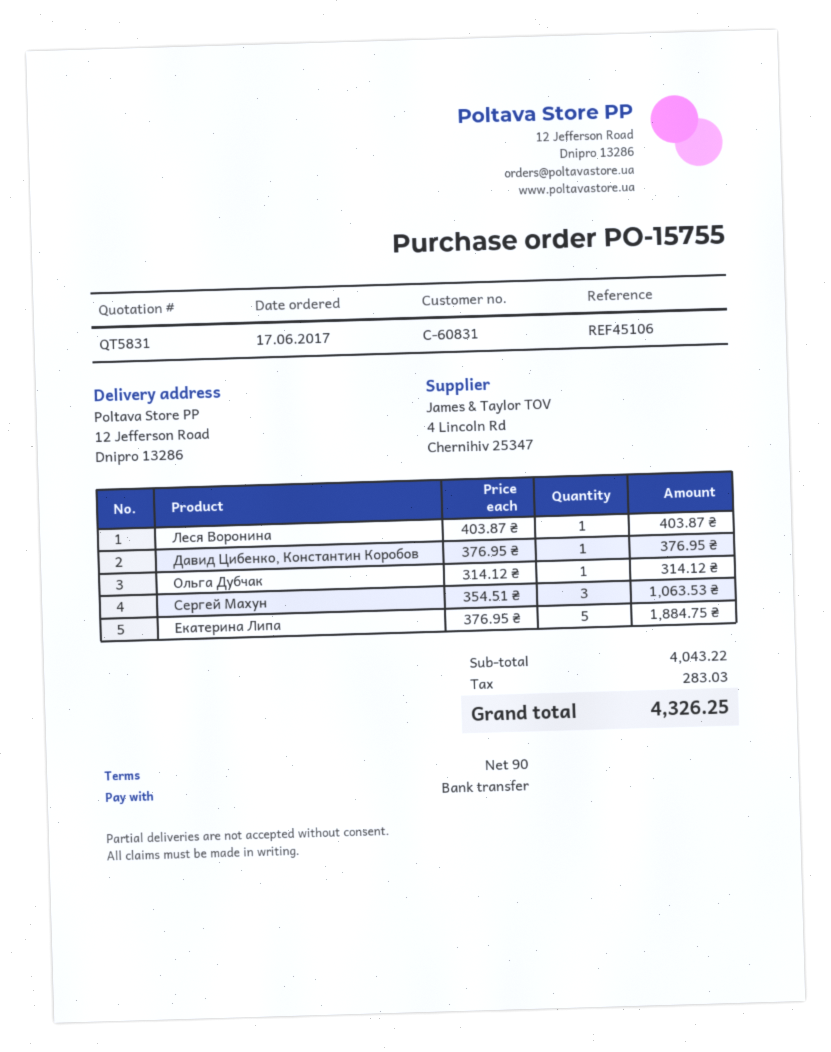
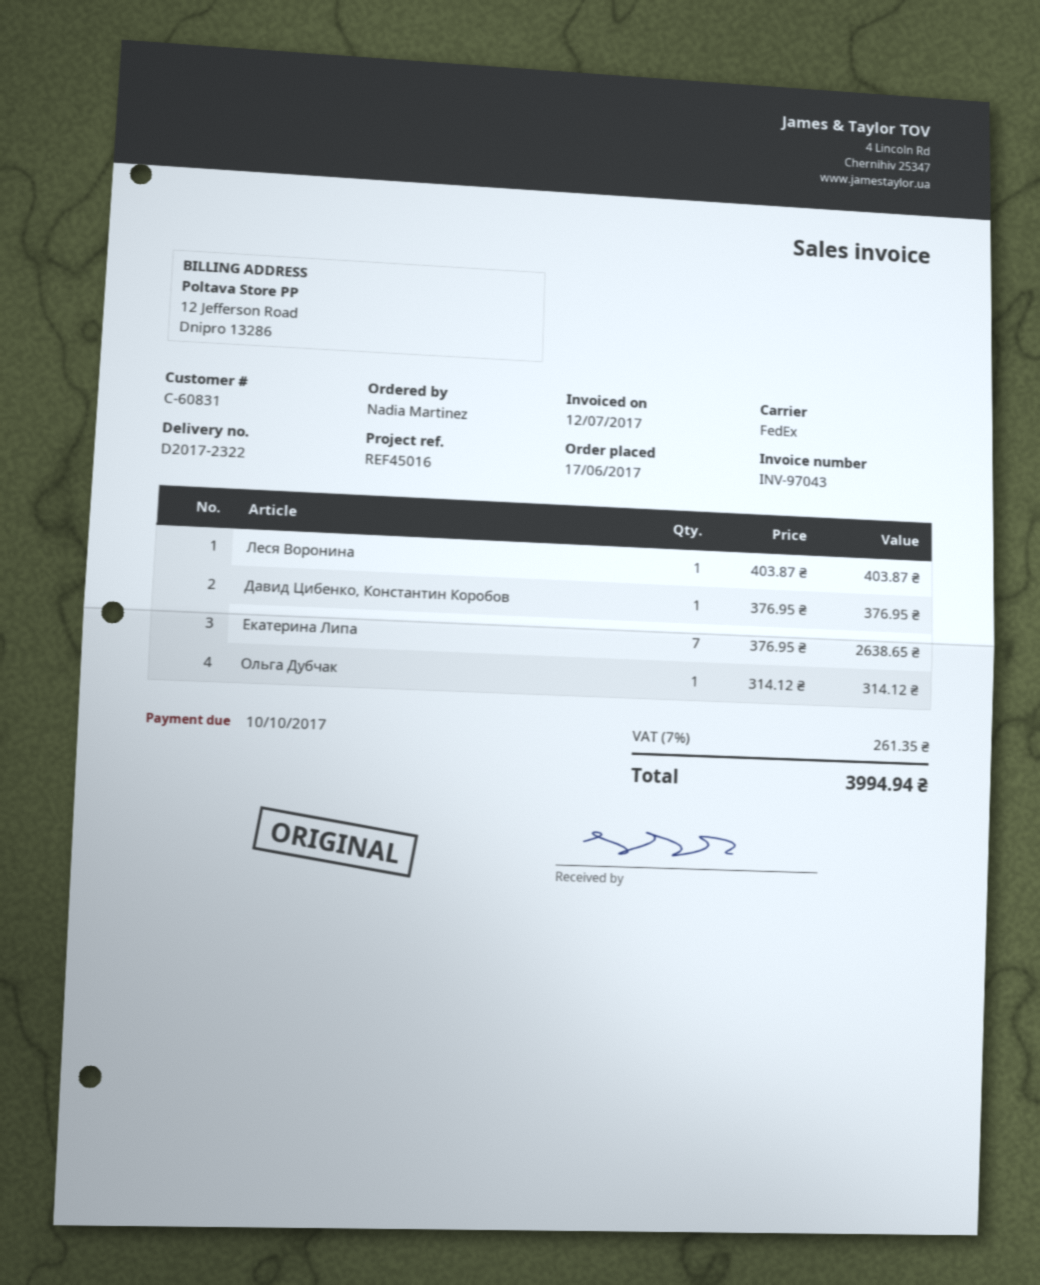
reference: REF45106 -> REF45016
Сергей Махун: 3 x 354.51 = 1063.53 -> none
Екатерина Липа: 5 x 376.95 = 1884.75 -> 7 x 376.95 = 2638.65
tax: 283.03 -> 261.35
total: 4326.25 -> 3994.94

